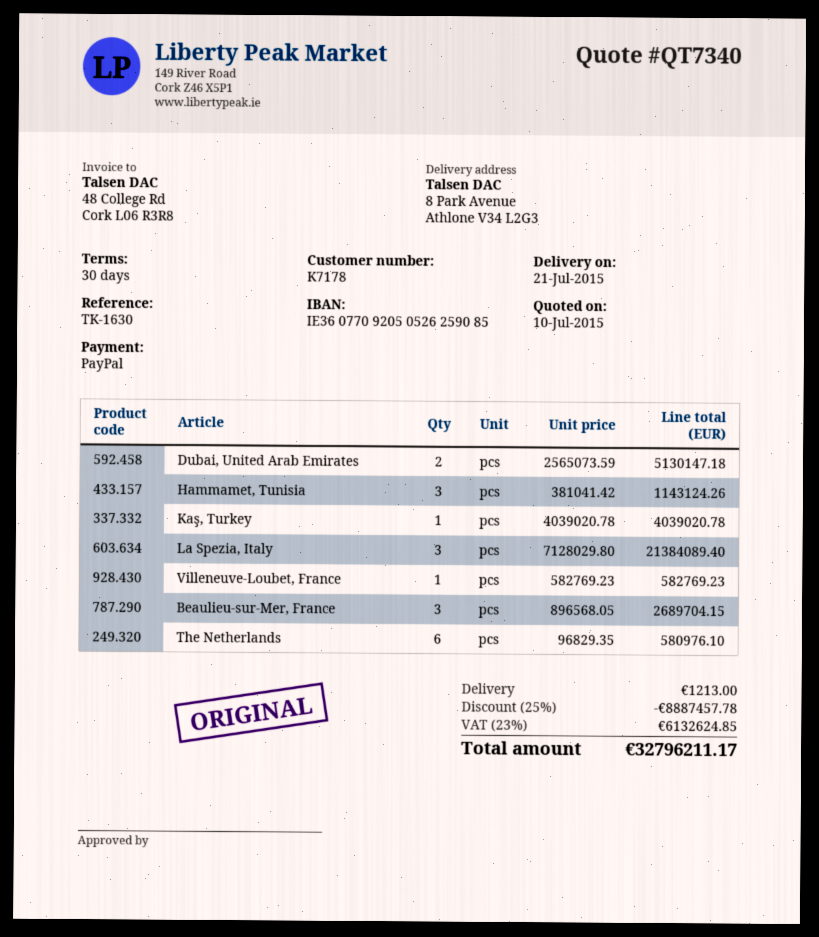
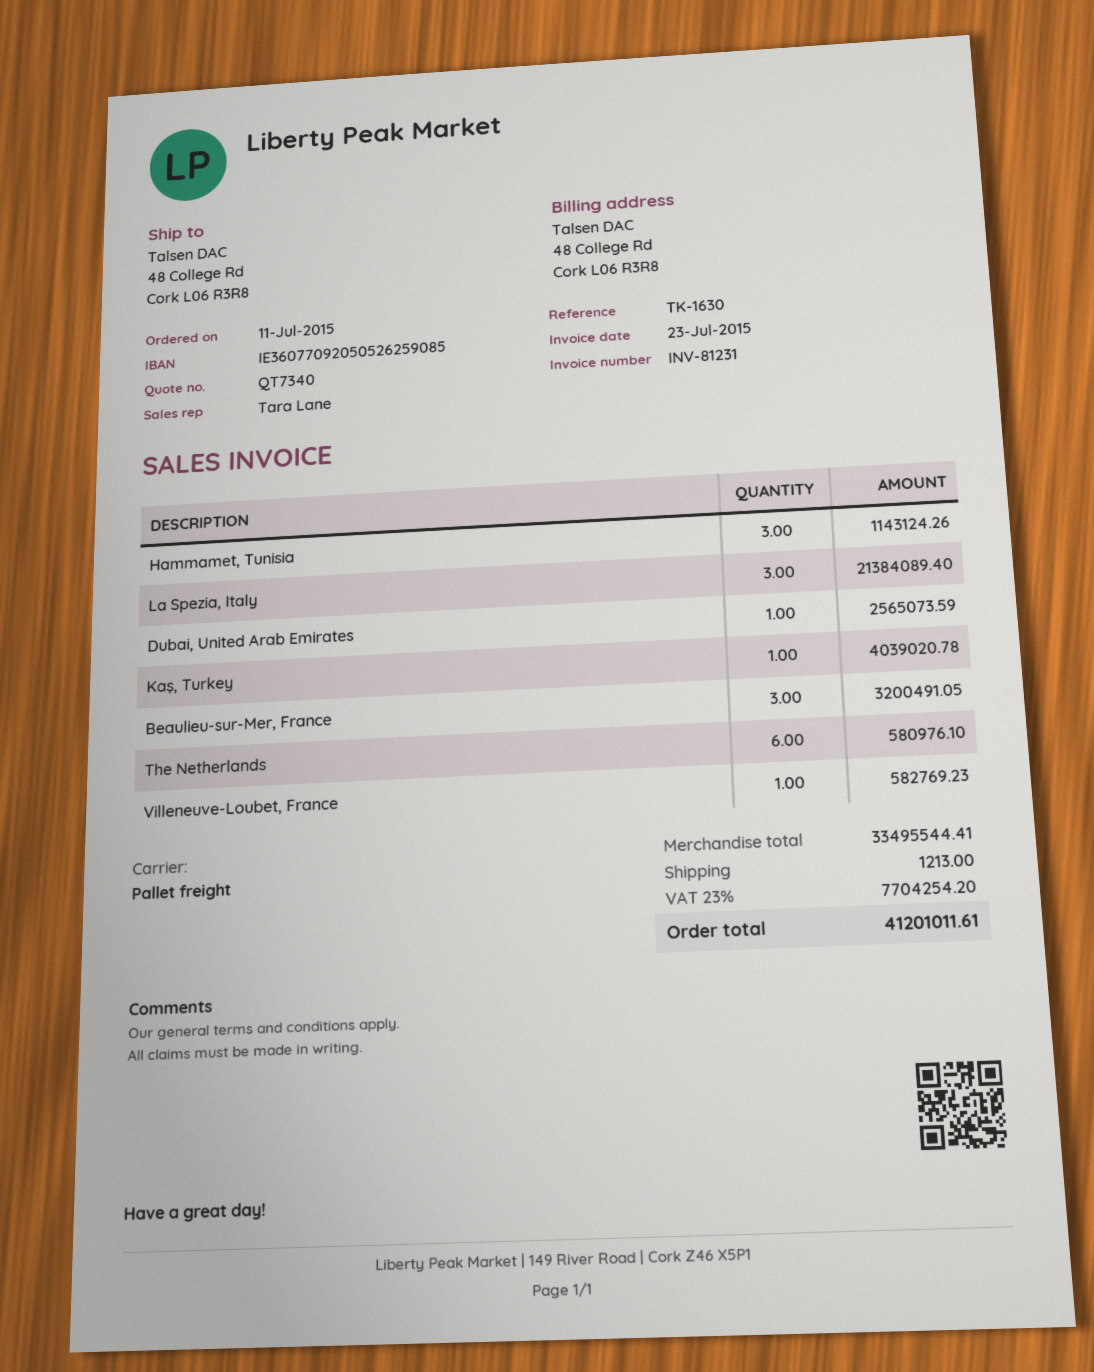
ship to: 8 Park Avenue, Athlone V34 L2G3 -> 48 College Rd, Cork L06 R3R8
Dubai, United Arab Emirates: 2 for 5130147.18 -> 1 for 2565073.59
Beaulieu-sur-Mer, France: 3 for 2689704.15 -> 3 for 3200491.05
discount: 25% = 8887457.78 -> none
tax: 23% = 6132624.85 -> 23% = 7704254.20
total: 32796211.17 -> 41201011.61

